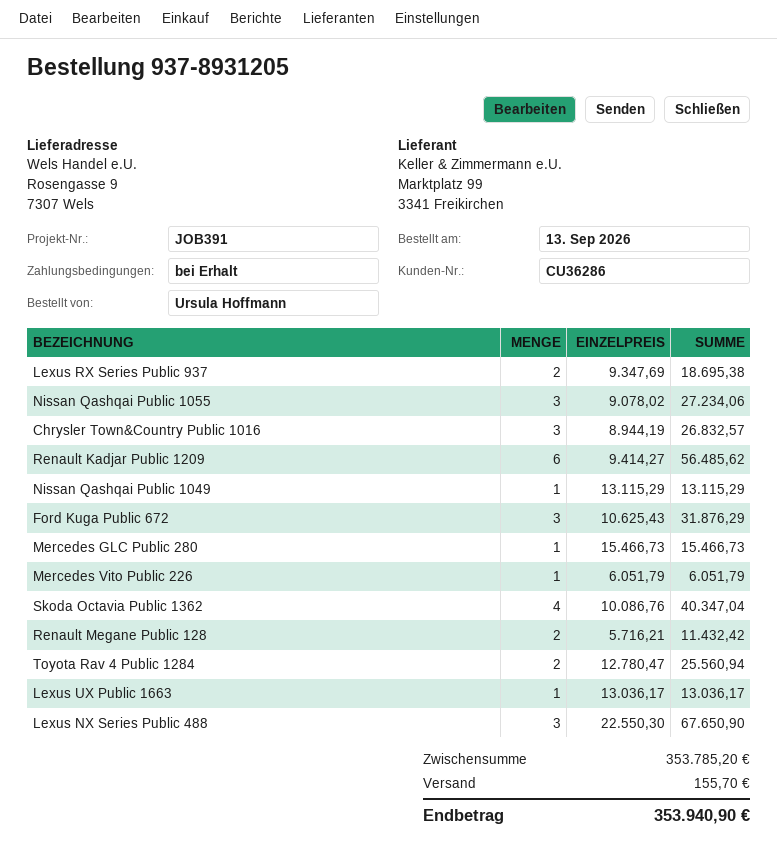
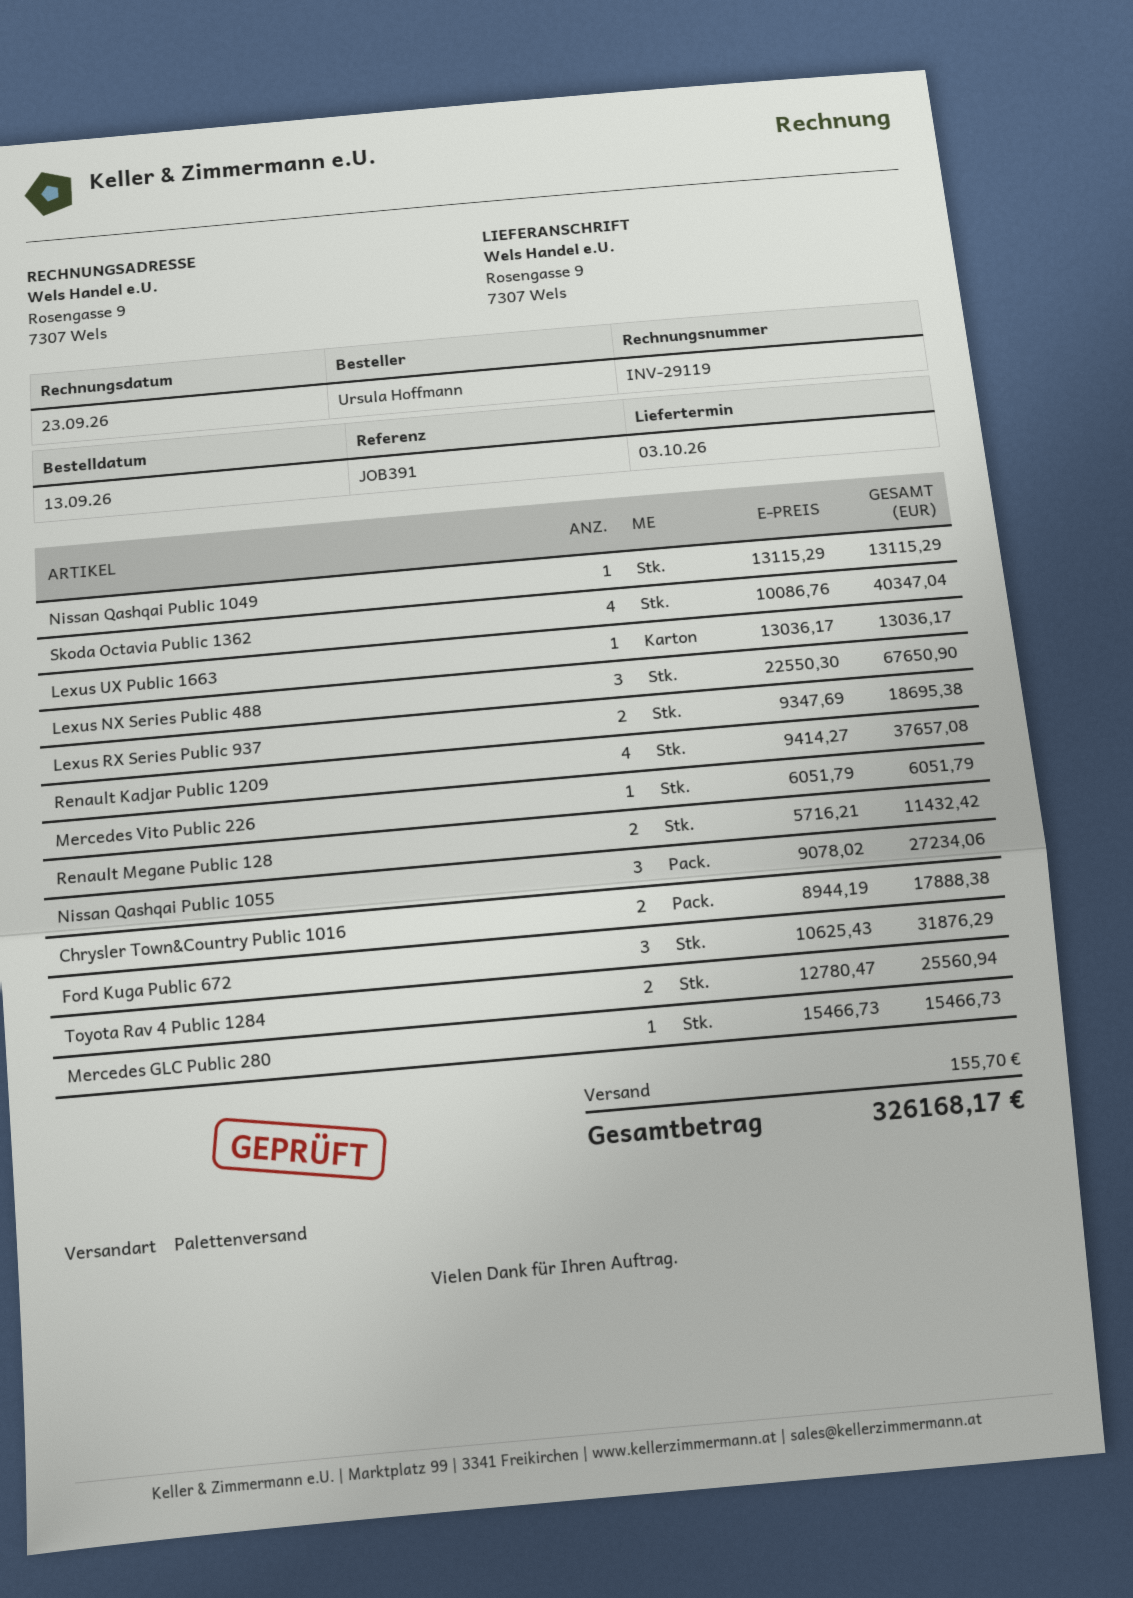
Chrysler Town&Country Public 1016: 3 x 8944.19 = 26832.57 -> 2 x 8944.19 = 17888.38
Renault Kadjar Public 1209: 6 x 9414.27 = 56485.62 -> 4 x 9414.27 = 37657.08
total: 353940.90 -> 326168.17

